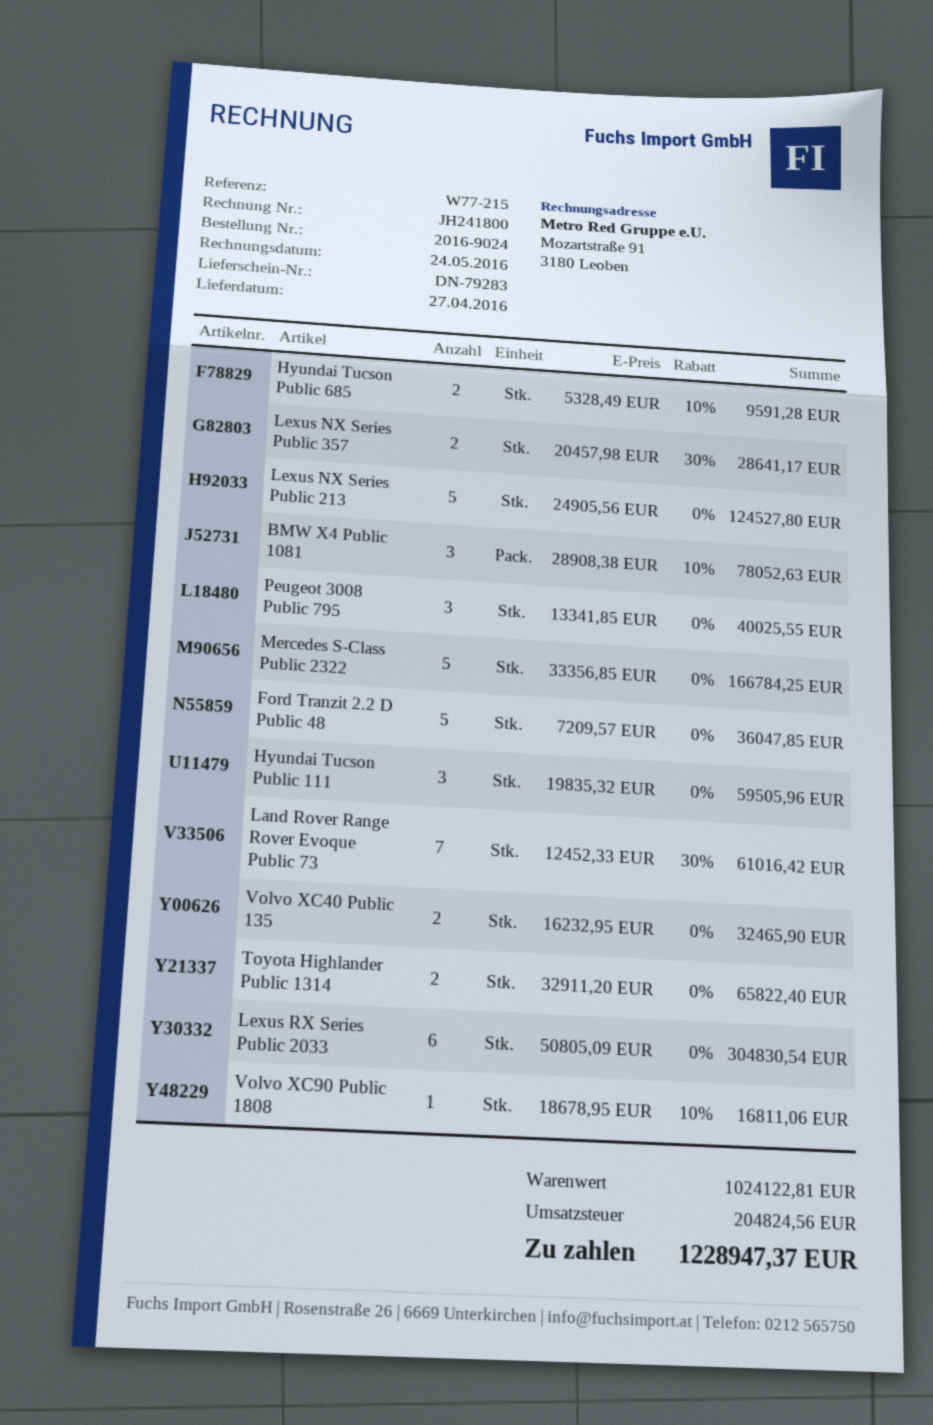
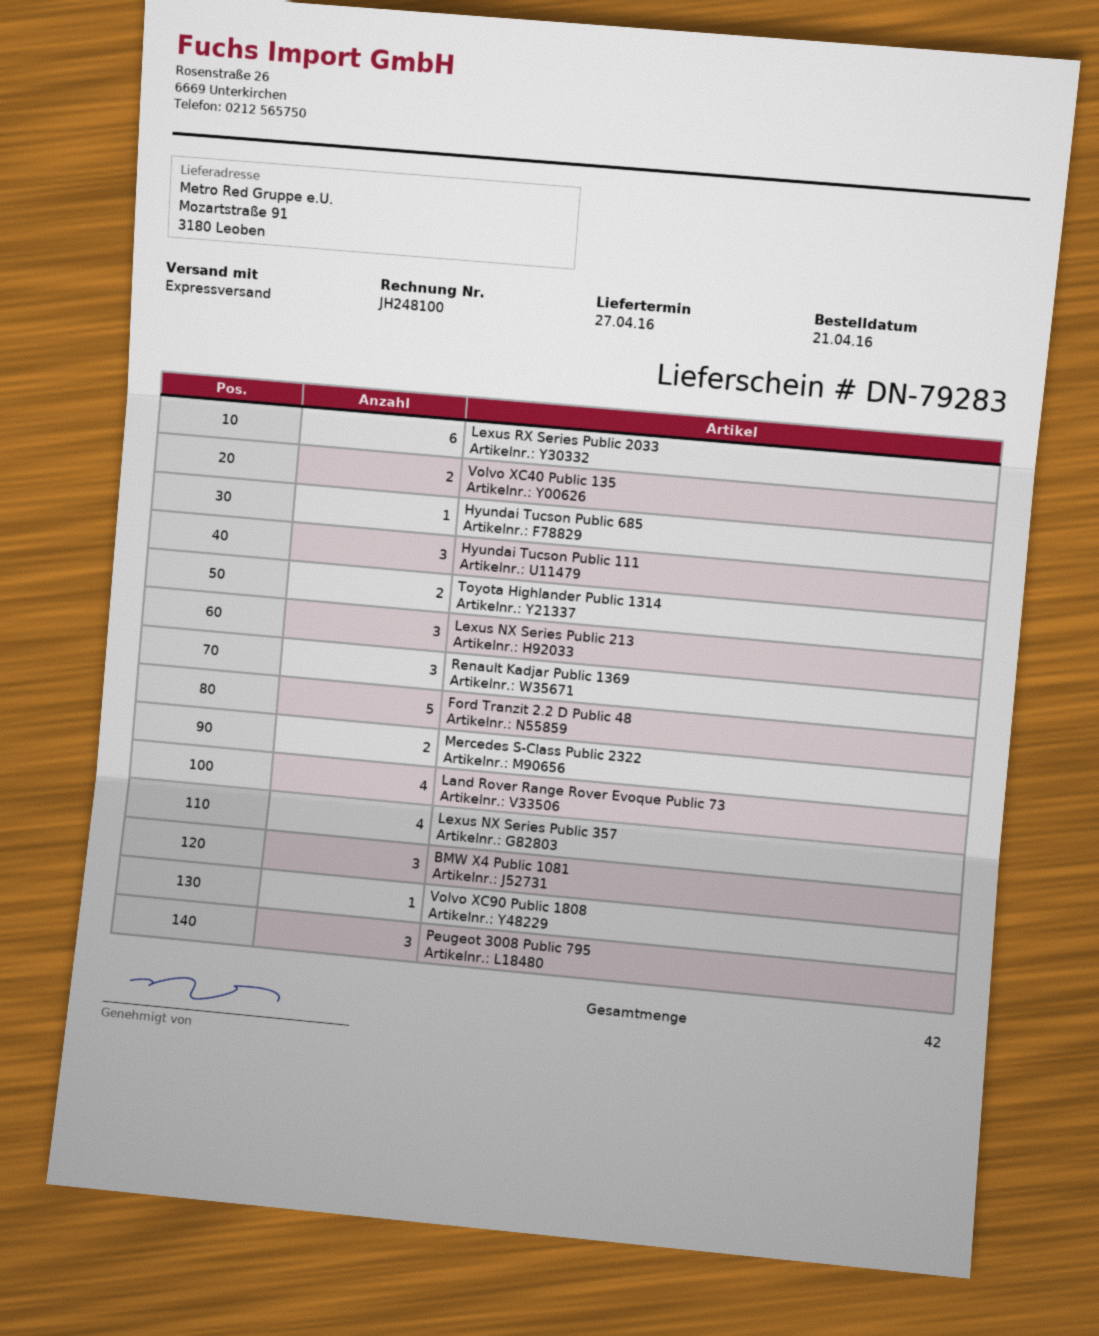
invoice number: JH241800 -> JH248100
Hyundai Tucson Public 685: 2 -> 1
Lexus NX Series Public 357: 2 -> 4
Lexus NX Series Public 213: 5 -> 3
Mercedes S-Class Public 2322: 5 -> 2
Land Rover Range Rover Evoque Public 73: 7 -> 4
Renault Kadjar Public 1369: none -> 3

